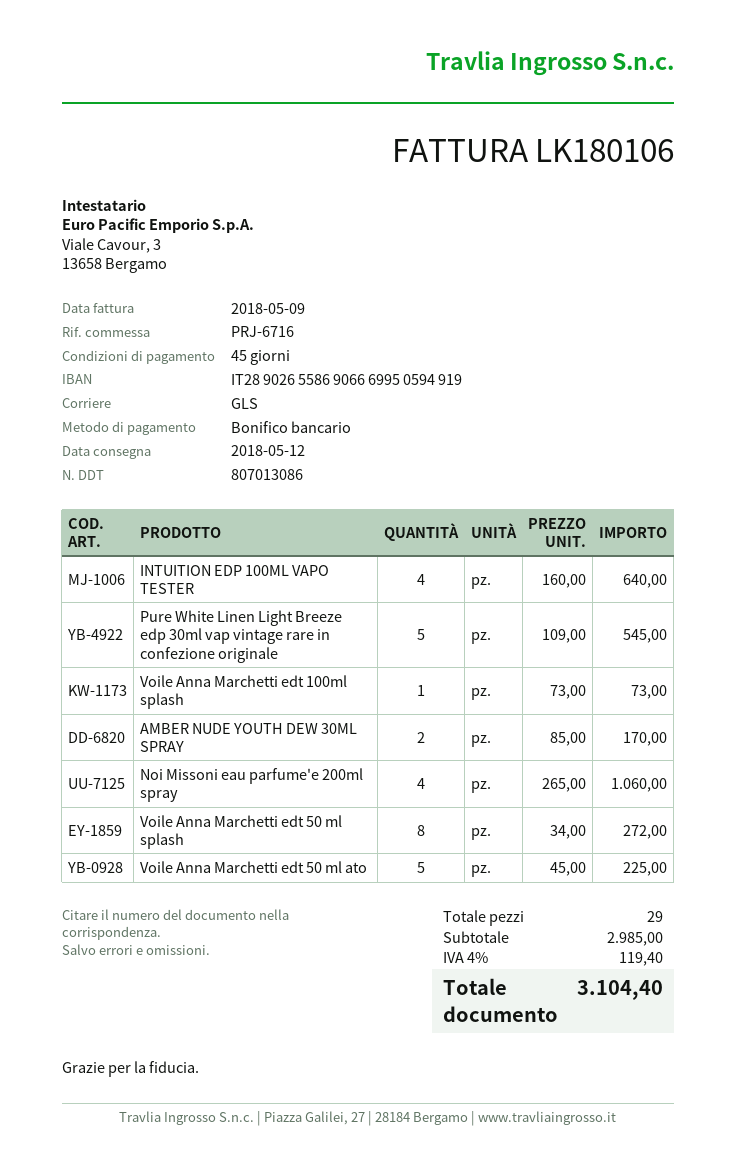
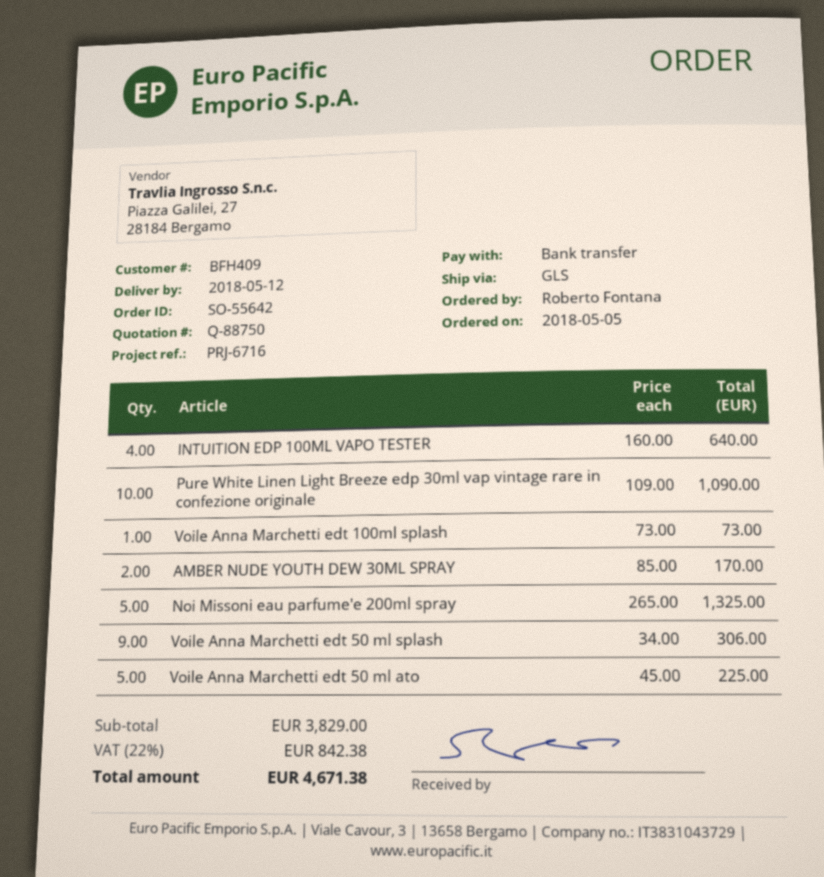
Pure White Linen Light Breeze edp 30ml vap vintage rare in confezione originale: 5 x 109.00 = 545.00 -> 10 x 109.00 = 1090.00
Noi Missoni eau parfume'e 200ml spray: 4 x 265.00 = 1060.00 -> 5 x 265.00 = 1325.00
Voile Anna Marchetti edt 50 ml splash: 8 x 34.00 = 272.00 -> 9 x 34.00 = 306.00
subtotal: 2985.00 -> 3829.00
tax: 4% = 119.40 -> 22% = 842.38
total: 3104.40 -> 4671.38

